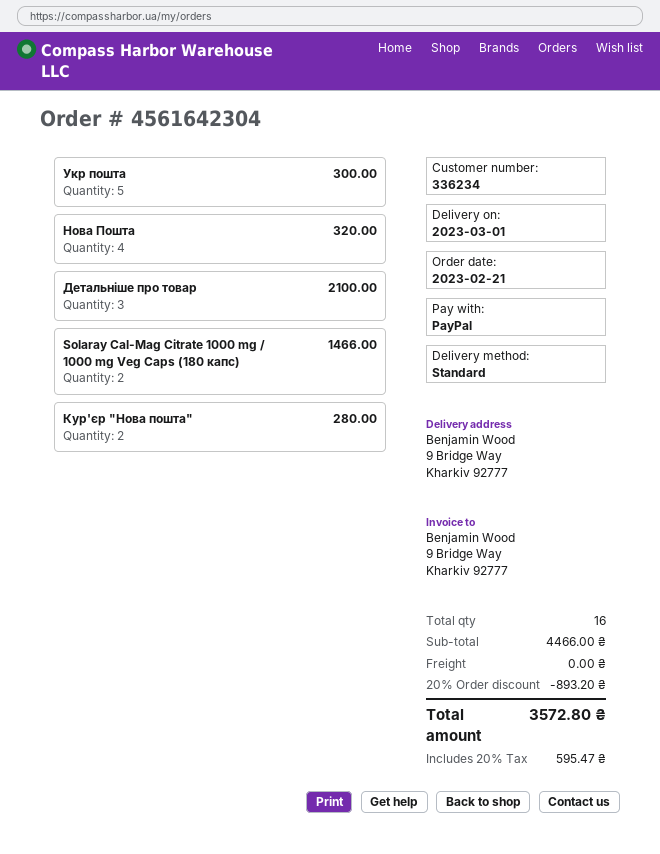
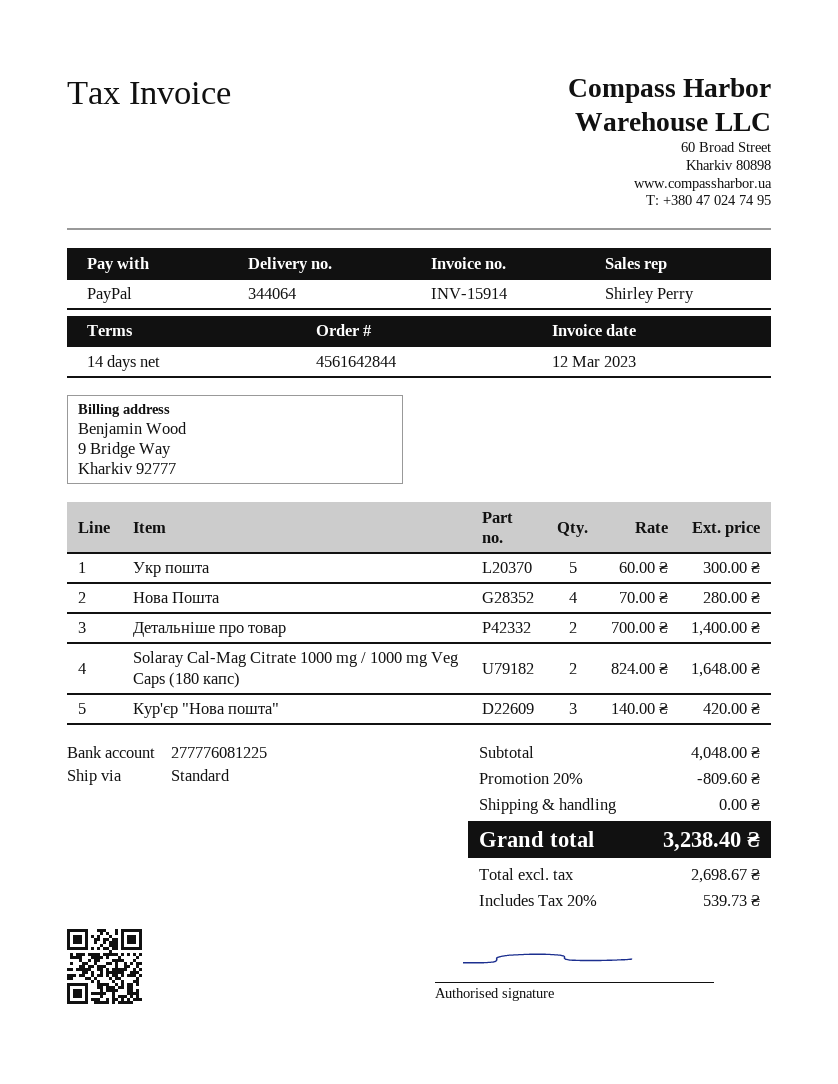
order number: 4561642304 -> 4561642844
Нова Пошта: 4 for 320.00 -> 4 for 280.00
Детальніше про товар: 3 for 2100.00 -> 2 for 1400.00
Solaray Cal-Mag Citrate 1000 mg / 1000 mg Veg Caps (180 капс): 2 for 1466.00 -> 2 for 1648.00
Кур'єр "Нова пошта": 2 for 280.00 -> 3 for 420.00
subtotal: 4466.00 -> 4048.00
discount: 20% = 893.20 -> 20% = 809.60
tax: 20% = 595.47 -> 20% = 539.73
total: 3572.80 -> 3238.40

